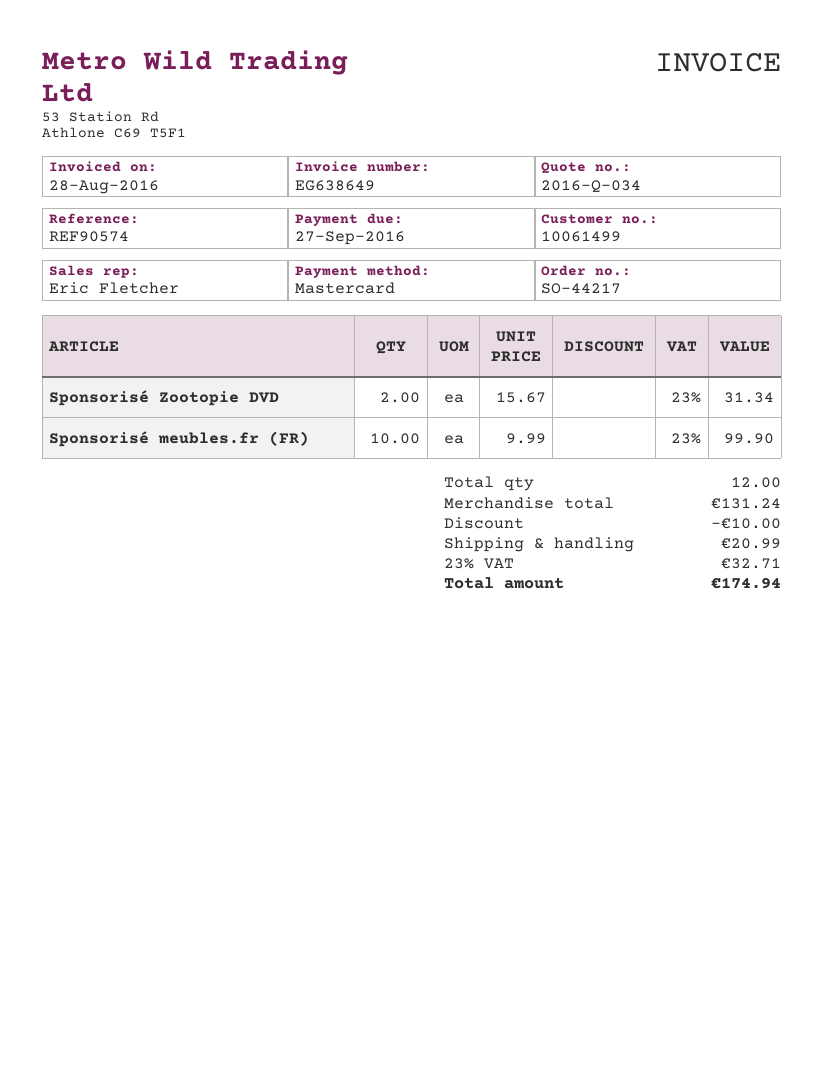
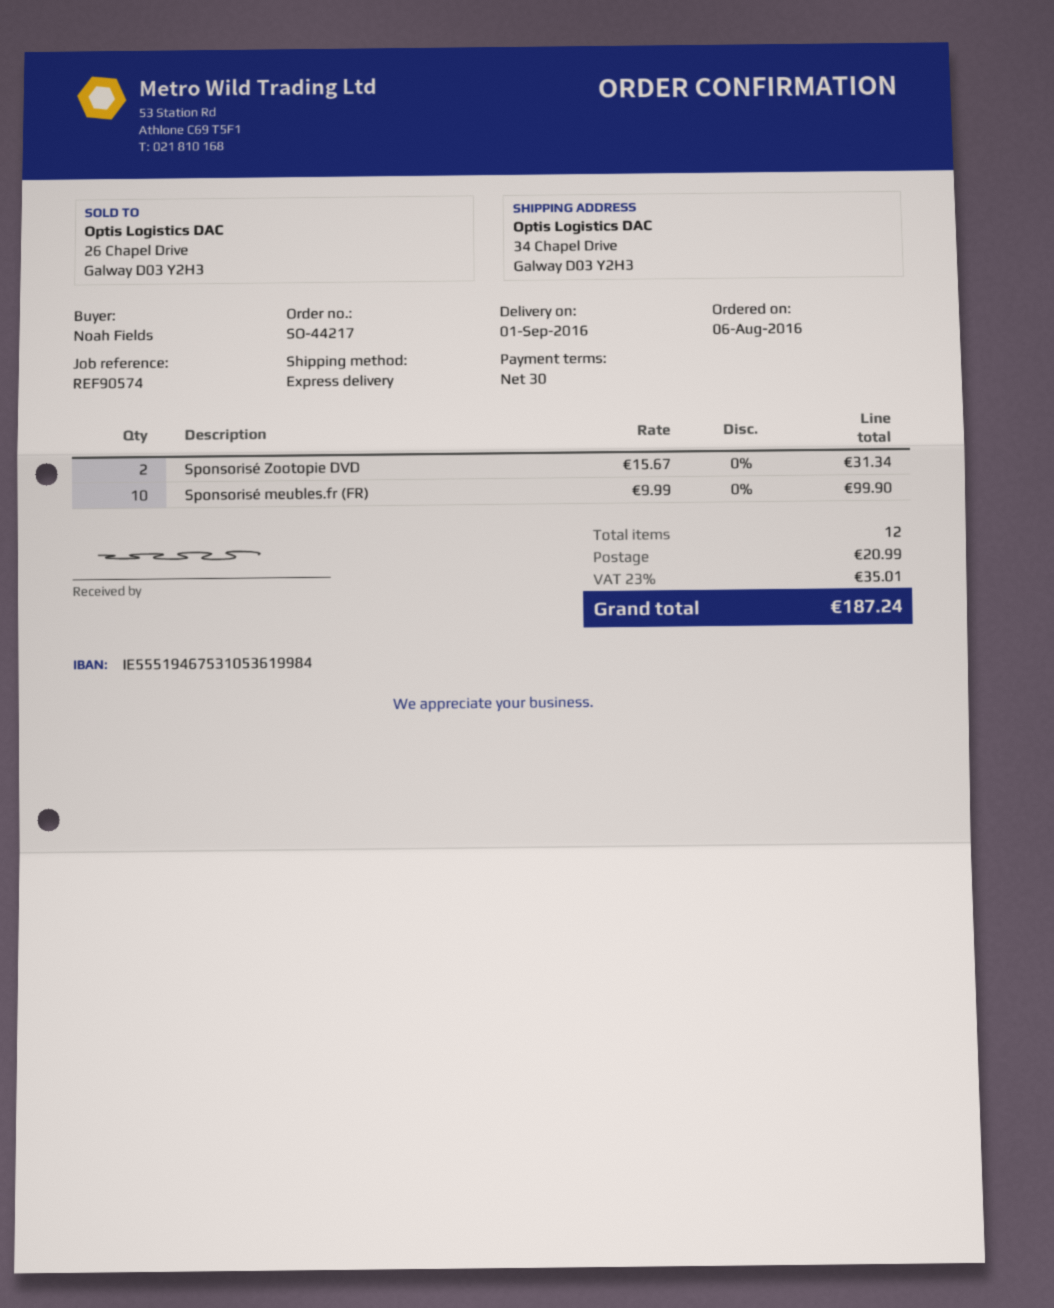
discount: 10.00 -> none
tax: 23% = 32.71 -> 23% = 35.01
total: 174.94 -> 187.24

